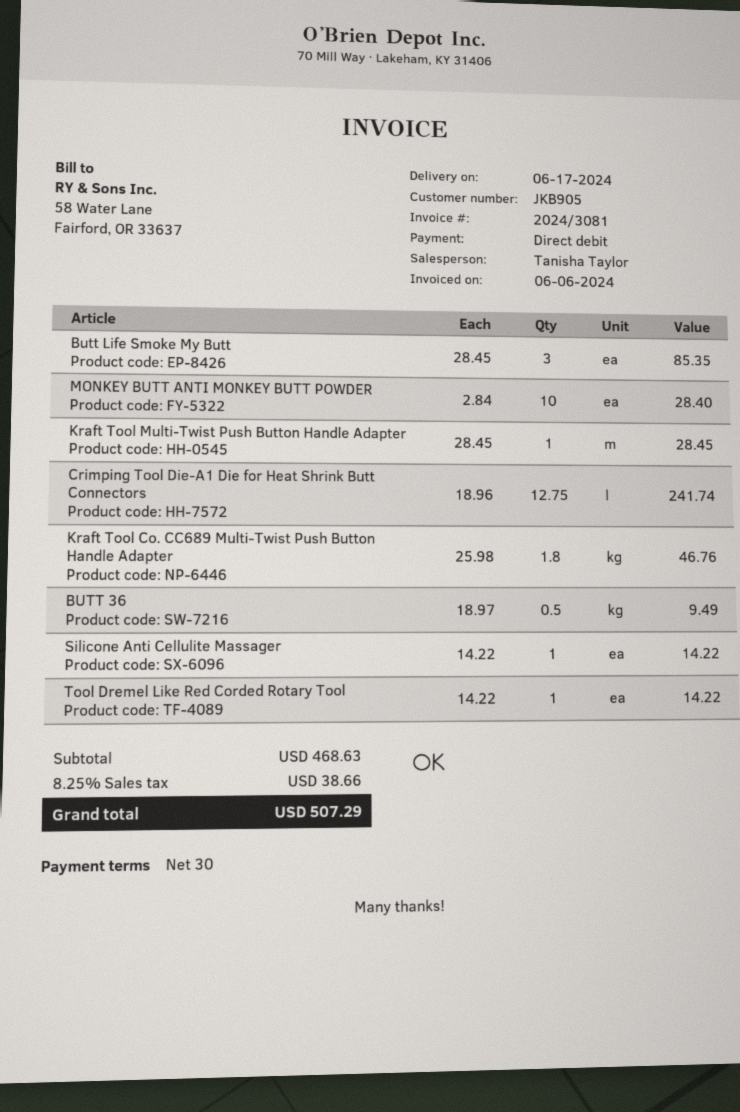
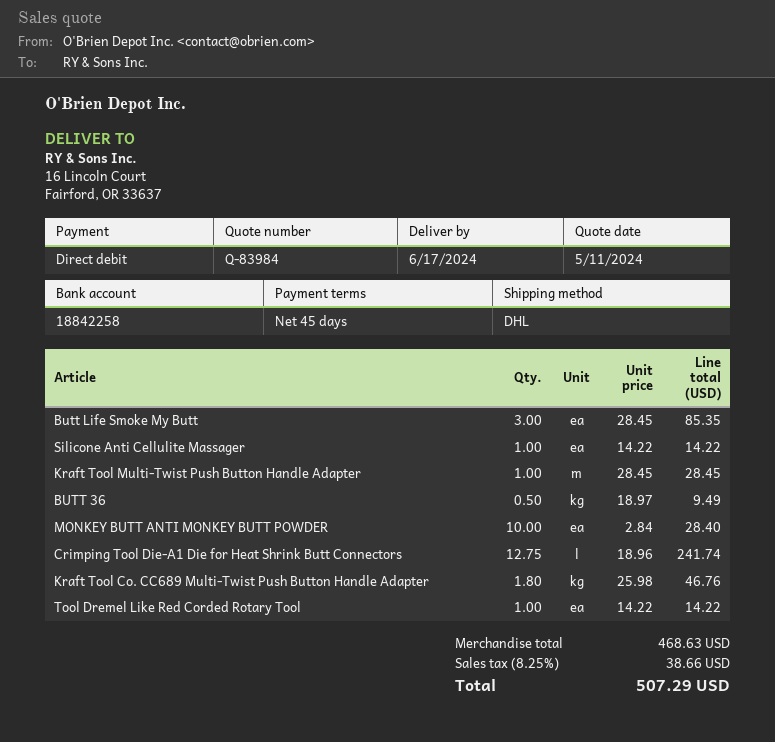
payment terms: 30 days -> 45 days

